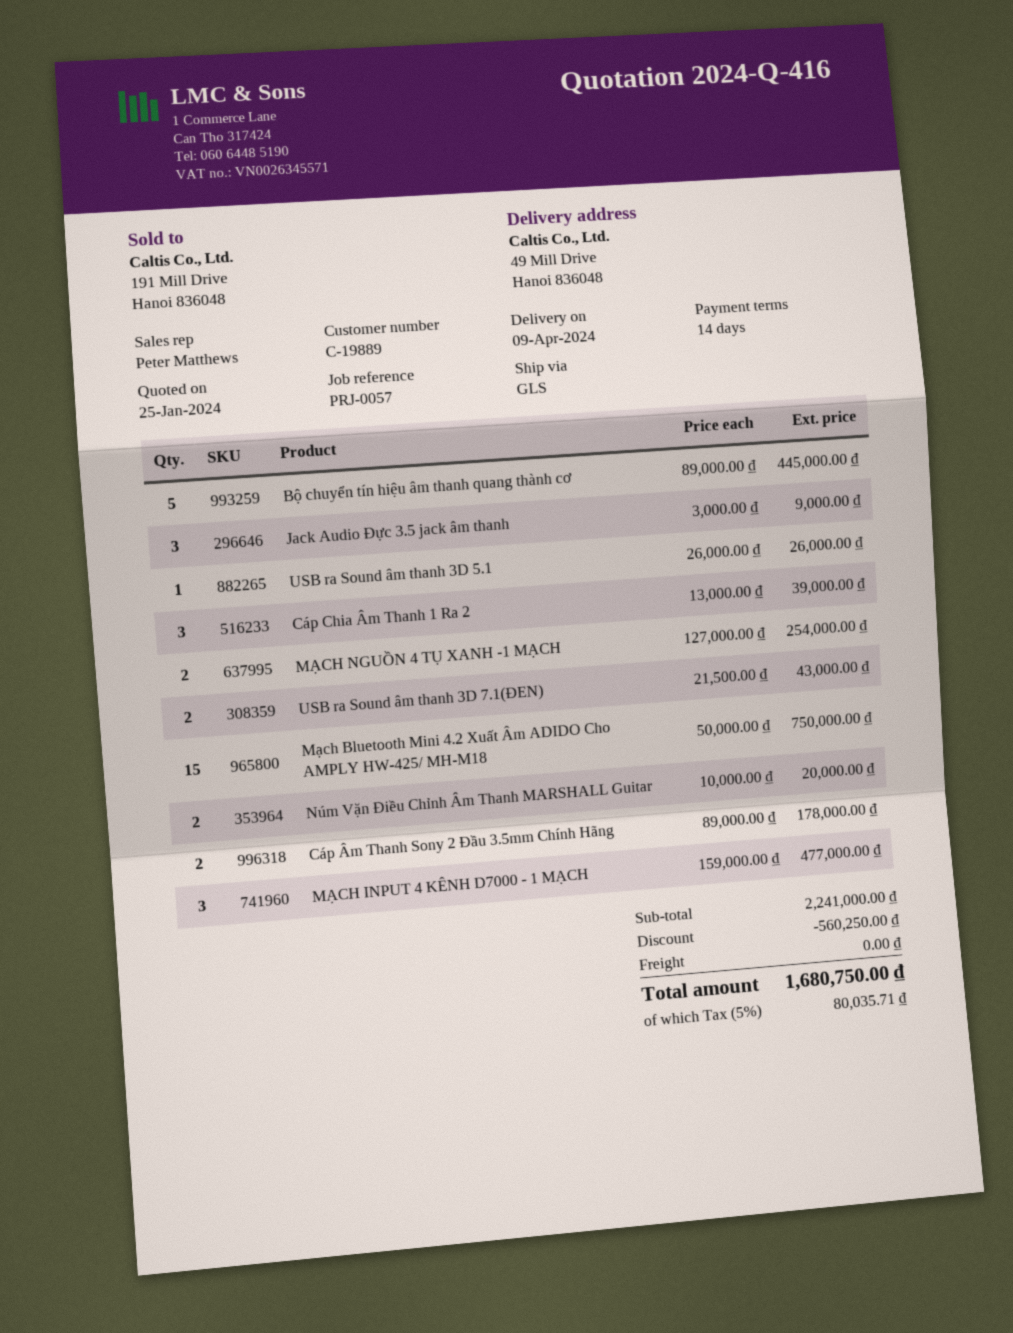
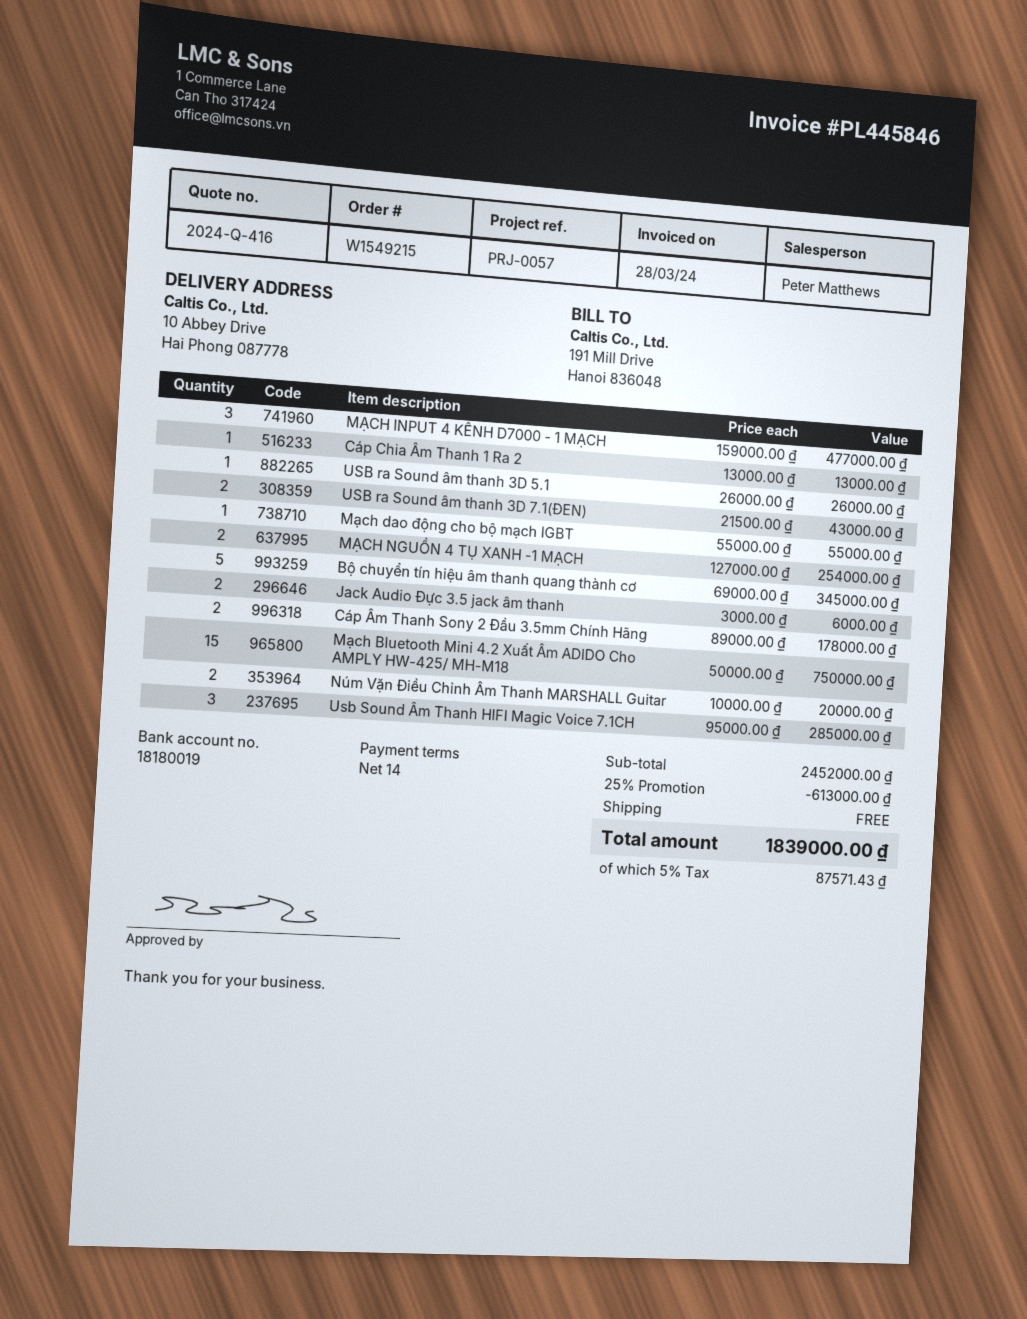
ship to: 49 Mill Drive, Hanoi 836048 -> 10 Abbey Drive, Hai Phong 087778
Bộ chuyển tín hiệu âm thanh quang thành cơ: 5 x 89000.00 = 445000.00 -> 5 x 69000.00 = 345000.00
Jack Audio Đực 3.5 jack âm thanh: 3 x 3000.00 = 9000.00 -> 2 x 3000.00 = 6000.00
Cáp Chia Âm Thanh 1 Ra 2: 3 x 13000.00 = 39000.00 -> 1 x 13000.00 = 13000.00
Mạch dao động cho bộ mạch IGBT: none -> 1 x 55000.00 = 55000.00
Usb Sound Âm Thanh HIFI Magic Voice 7.1CH: none -> 3 x 95000.00 = 285000.00
subtotal: 2241000.00 -> 2452000.00
discount: 560250.00 -> 613000.00
tax: 5% = 80035.71 -> 5% = 87571.43
total: 1680750.00 -> 1839000.00

